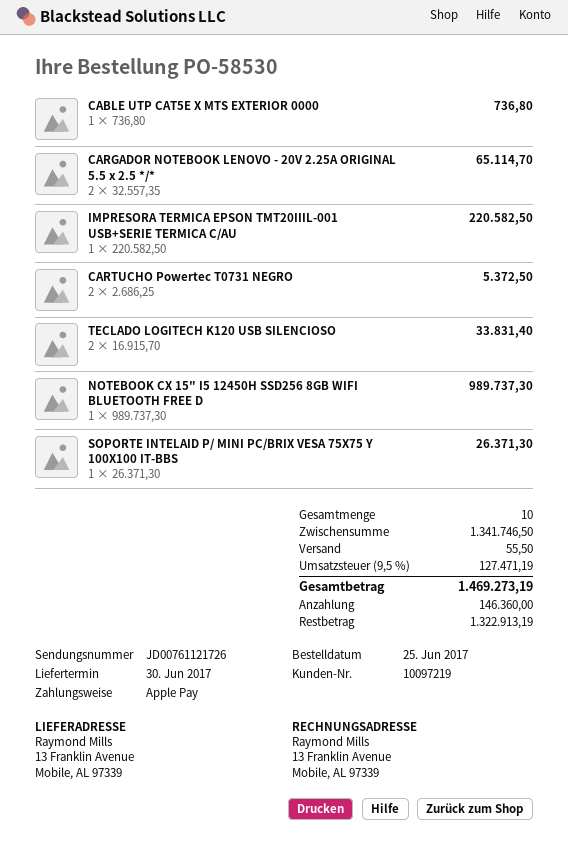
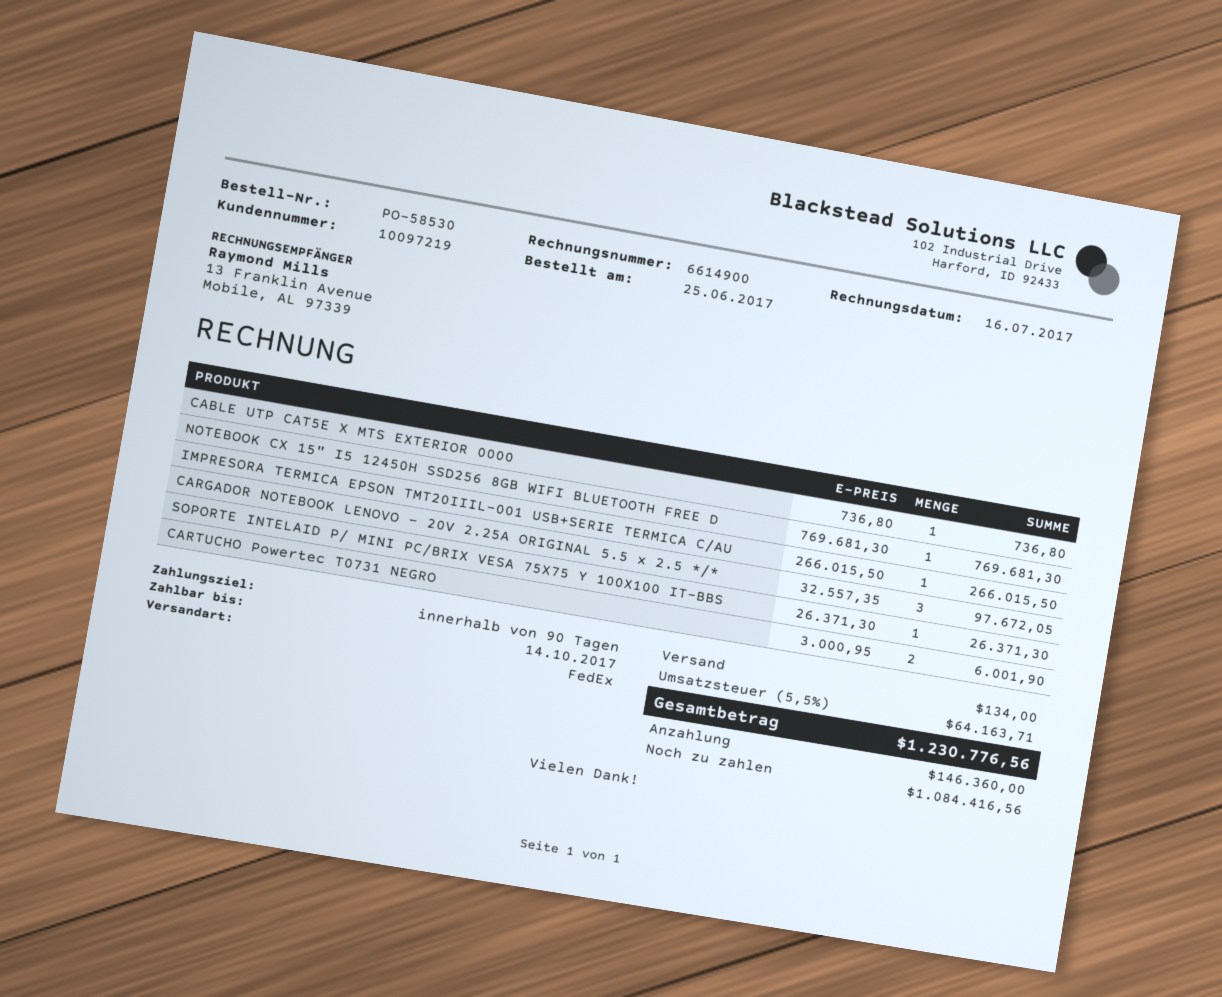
CARGADOR NOTEBOOK LENOVO - 20V 2.25A ORIGINAL 5.5 x 2.5 */*: 2 x 32557.35 = 65114.70 -> 3 x 32557.35 = 97672.05
IMPRESORA TERMICA EPSON TMT20IIIL-001 USB+SERIE TERMICA C/AU: 1 x 220582.50 = 220582.50 -> 1 x 266015.50 = 266015.50
CARTUCHO Powertec T0731 NEGRO: 2 x 2686.25 = 5372.50 -> 2 x 3000.95 = 6001.90
TECLADO LOGITECH K120 USB SILENCIOSO: 2 x 16915.70 = 33831.40 -> none
NOTEBOOK CX 15" I5 12450H SSD256 8GB WIFI BLUETOOTH FREE D: 1 x 989737.30 = 989737.30 -> 1 x 769681.30 = 769681.30
shipping: 55.50 -> 134.00
tax: 9.5% = 127471.19 -> 5.5% = 64163.71
total: 1469273.19 -> 1230776.56
balance: 1322913.19 -> 1084416.56

